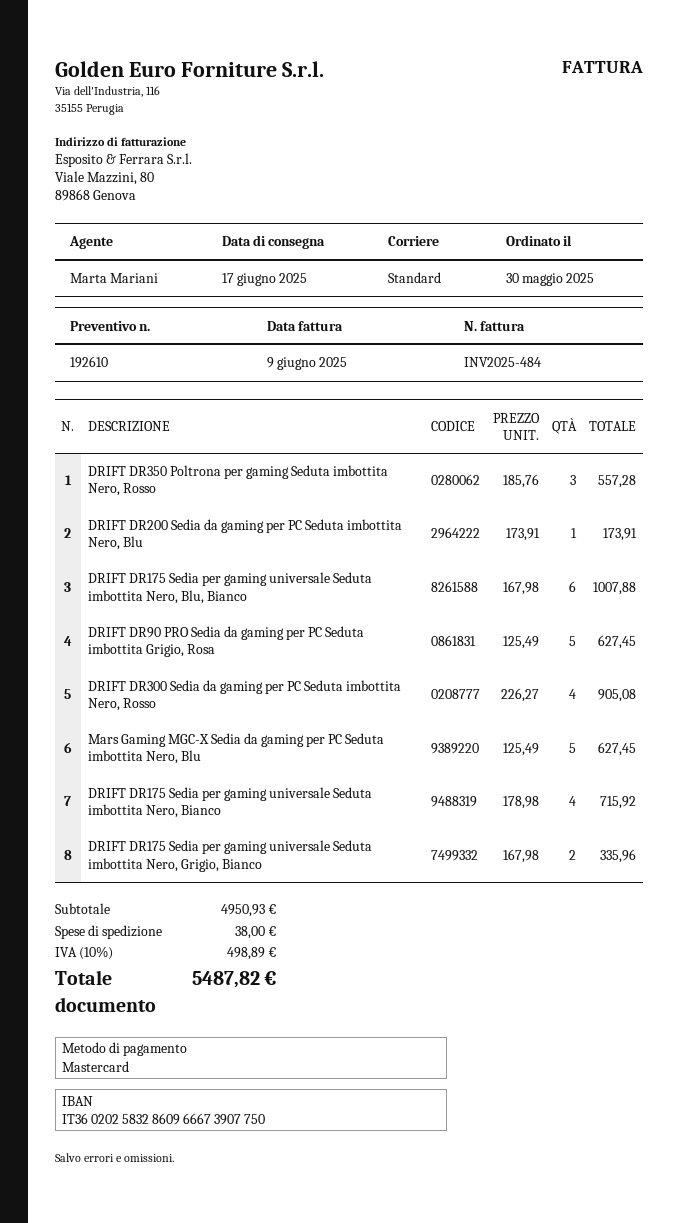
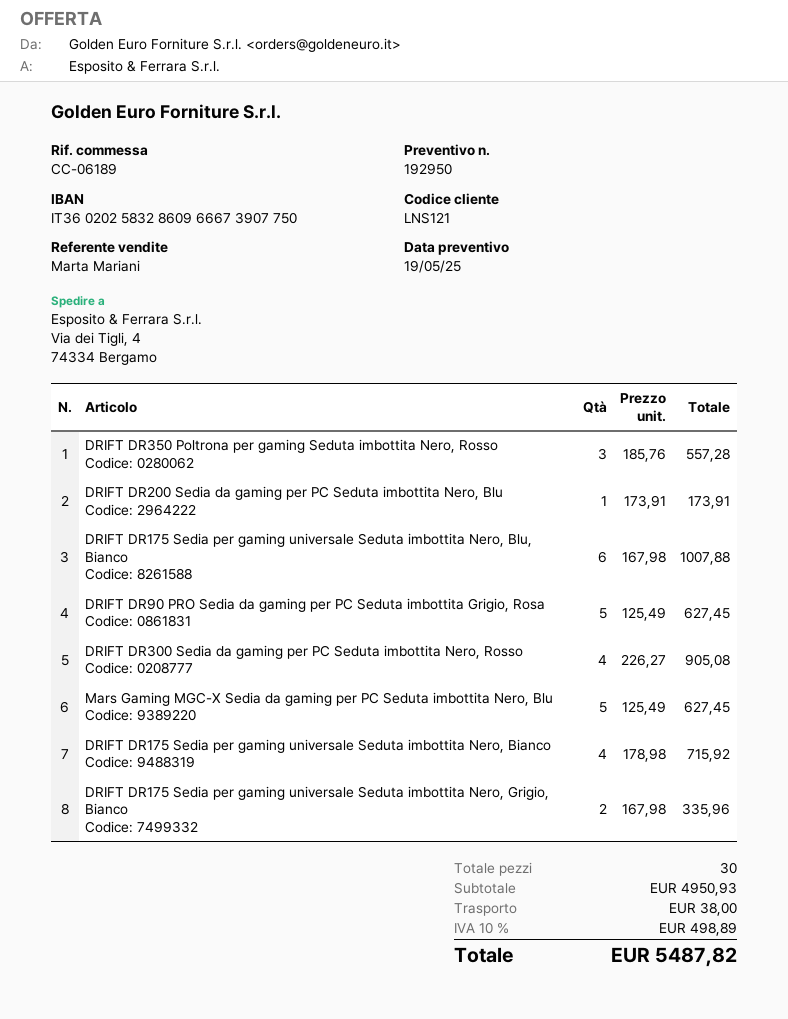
quote number: 192610 -> 192950

